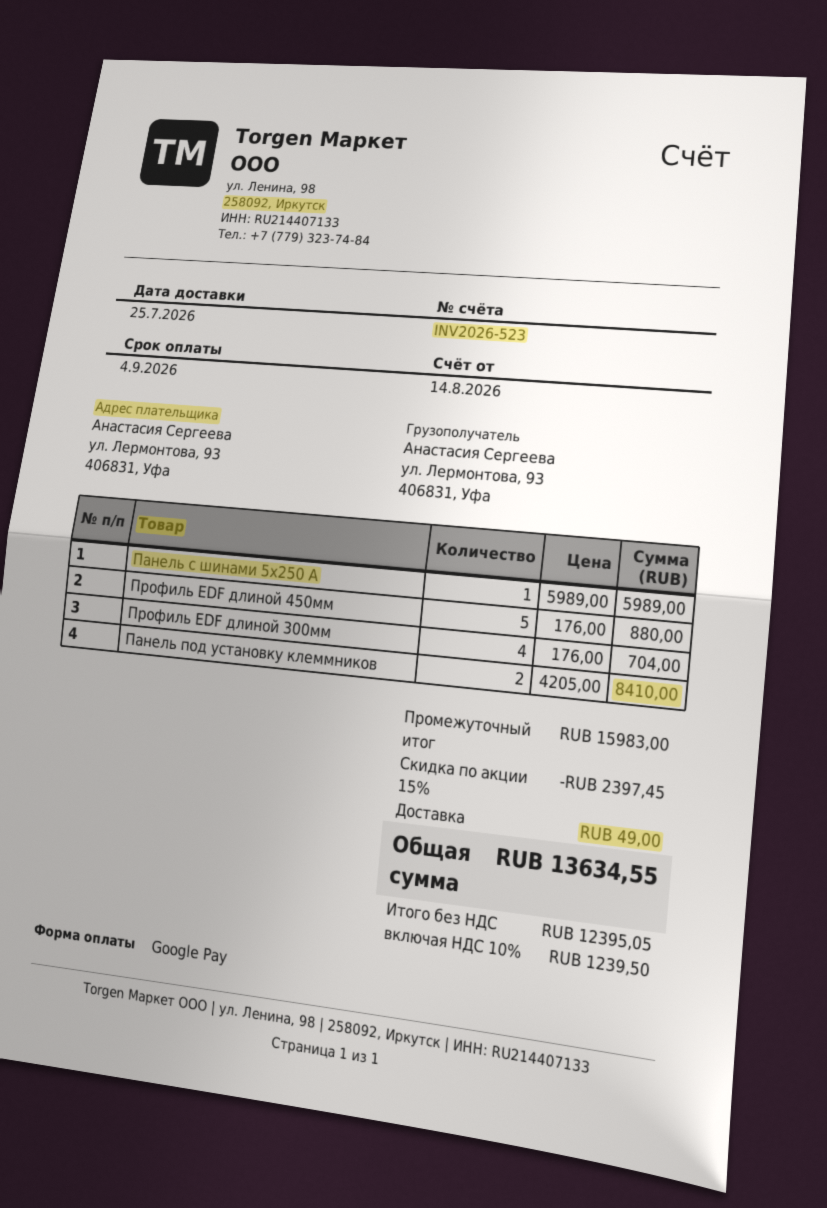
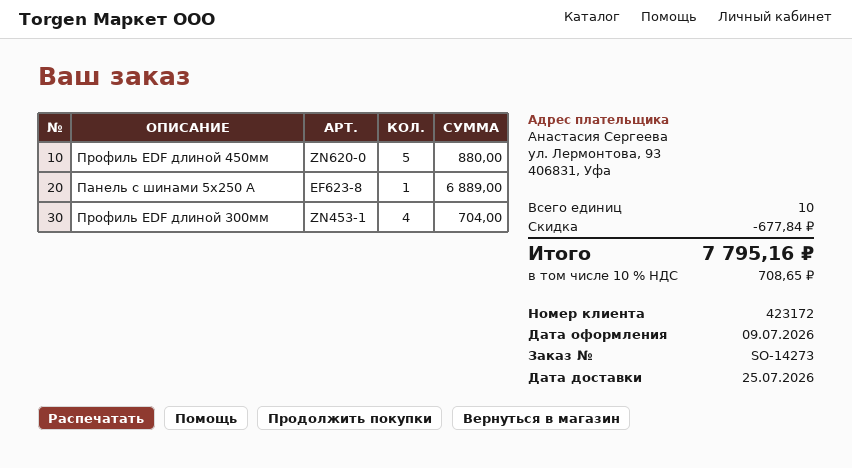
Панель с шинами 5х250 А: 1 for 5989.00 -> 1 for 6889.00
Панель под установку клеммников: 2 for 8410.00 -> none
discount: 2397.45 -> 677.84
shipping: 49.00 -> none
tax: 10% = 1239.50 -> 10% = 708.65
total: 13634.55 -> 7795.16

